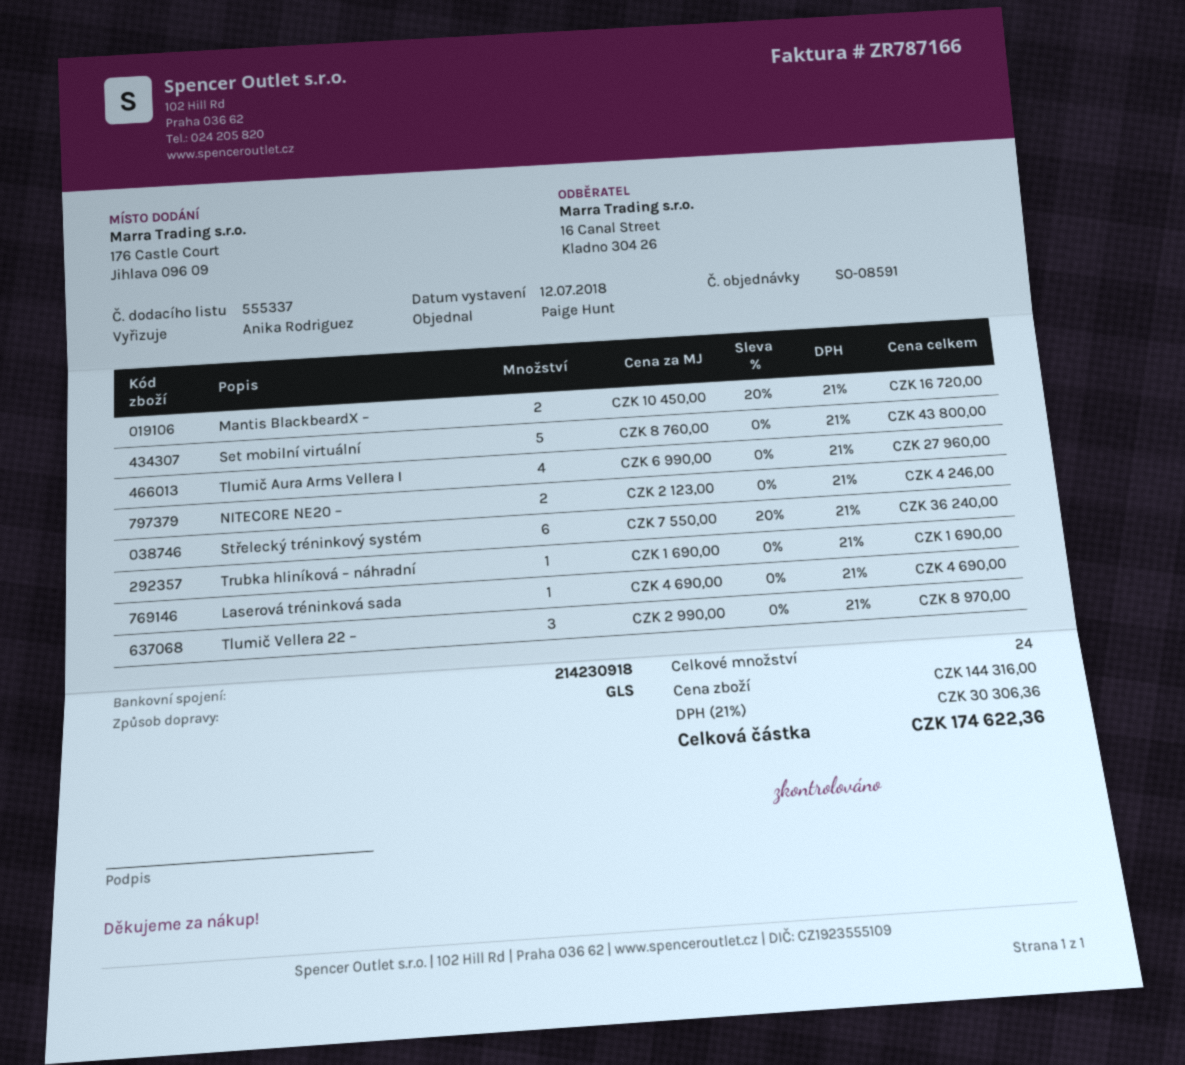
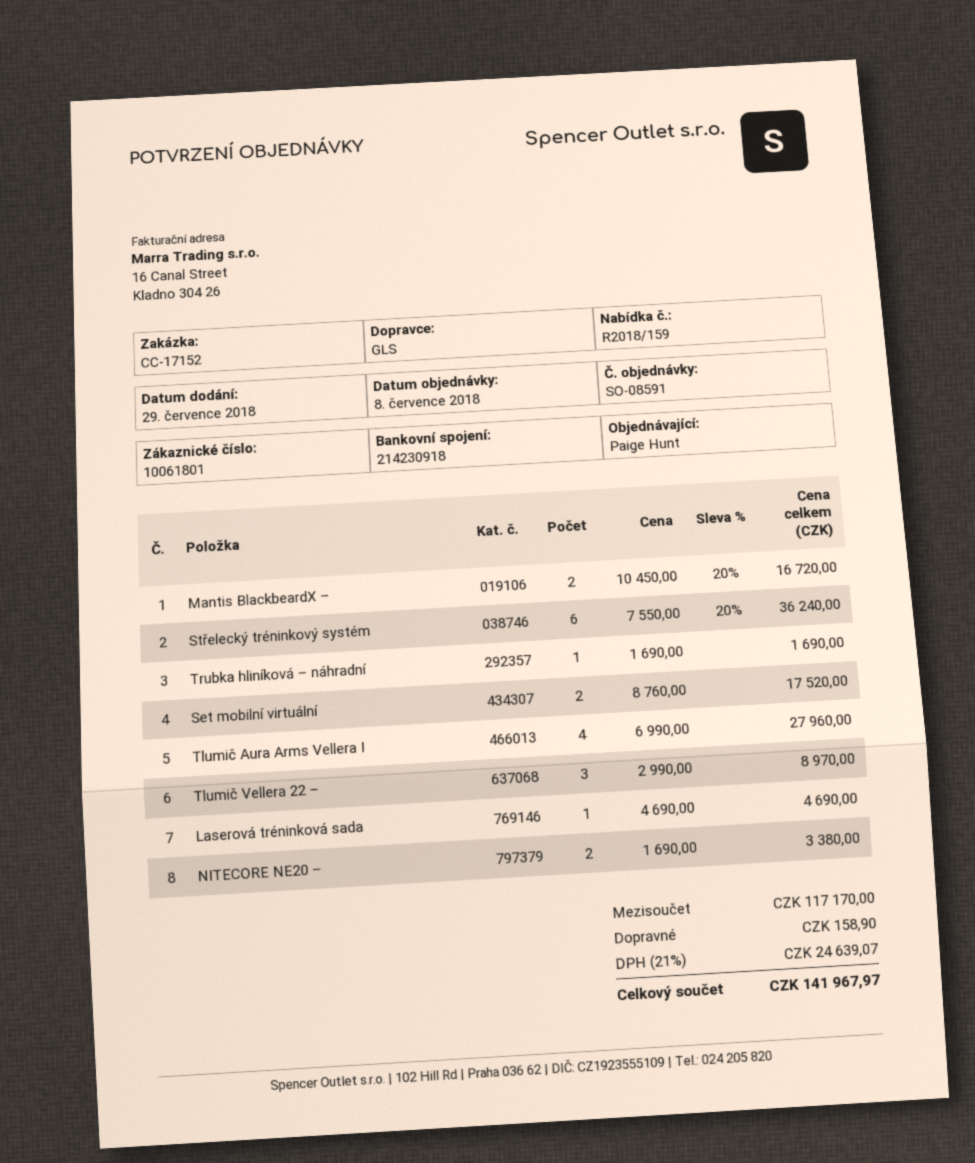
Set mobilní virtuální: 5 x 8760.00 = 43800.00 -> 2 x 8760.00 = 17520.00
NITECORE NE20 –: 2 x 2123.00 = 4246.00 -> 2 x 1690.00 = 3380.00
subtotal: 144316.00 -> 117170.00
shipping: none -> 158.90
tax: 21% = 30306.36 -> 21% = 24639.07
total: 174622.36 -> 141967.97

